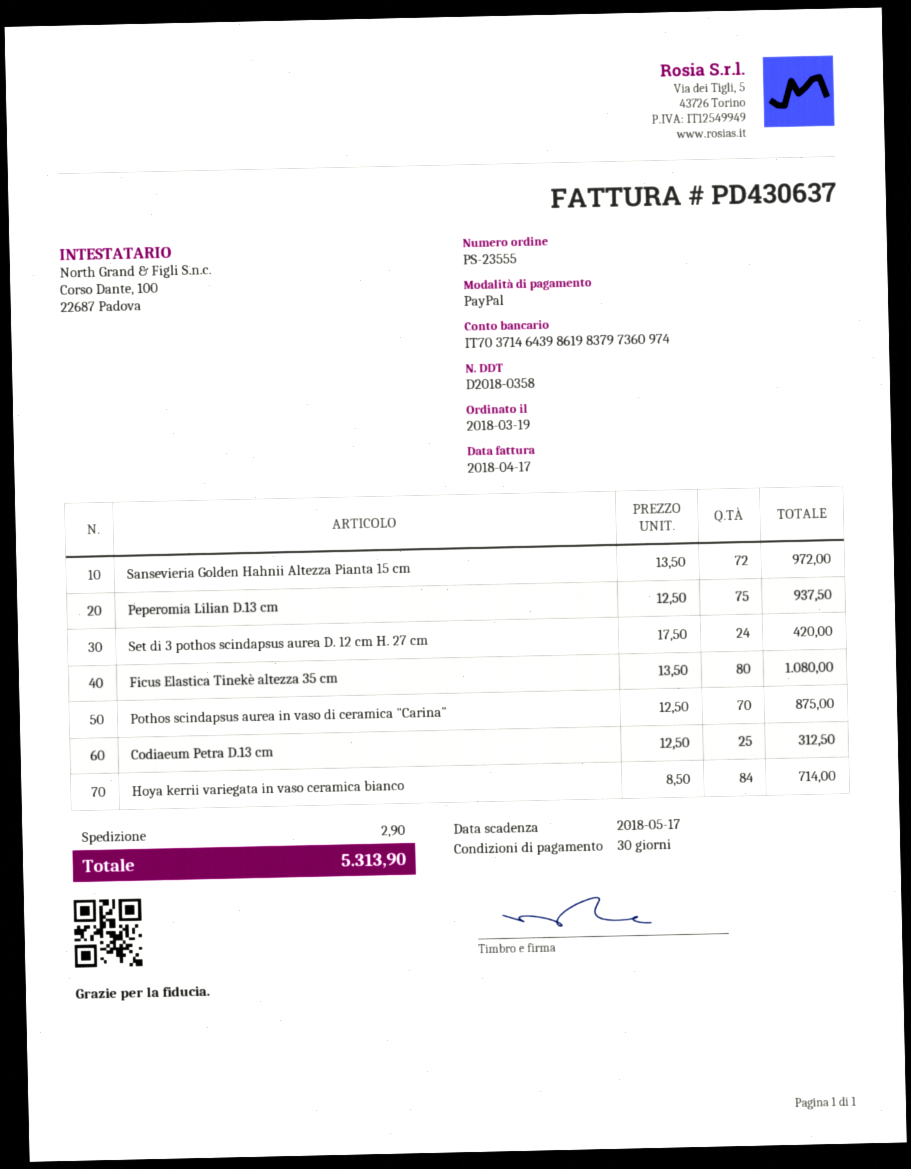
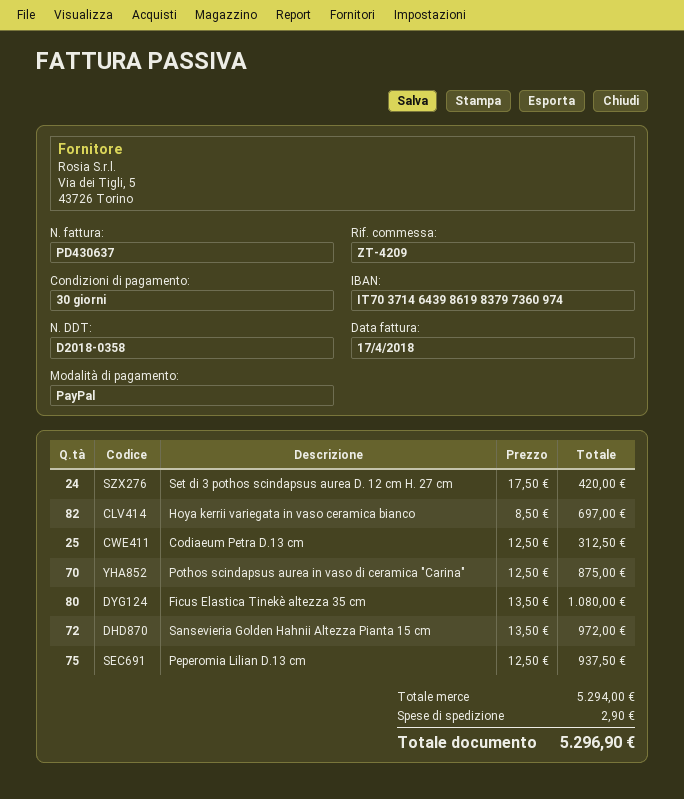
Hoya kerrii variegata in vaso ceramica bianco: 84 x 8.50 = 714.00 -> 82 x 8.50 = 697.00
total: 5313.90 -> 5296.90

